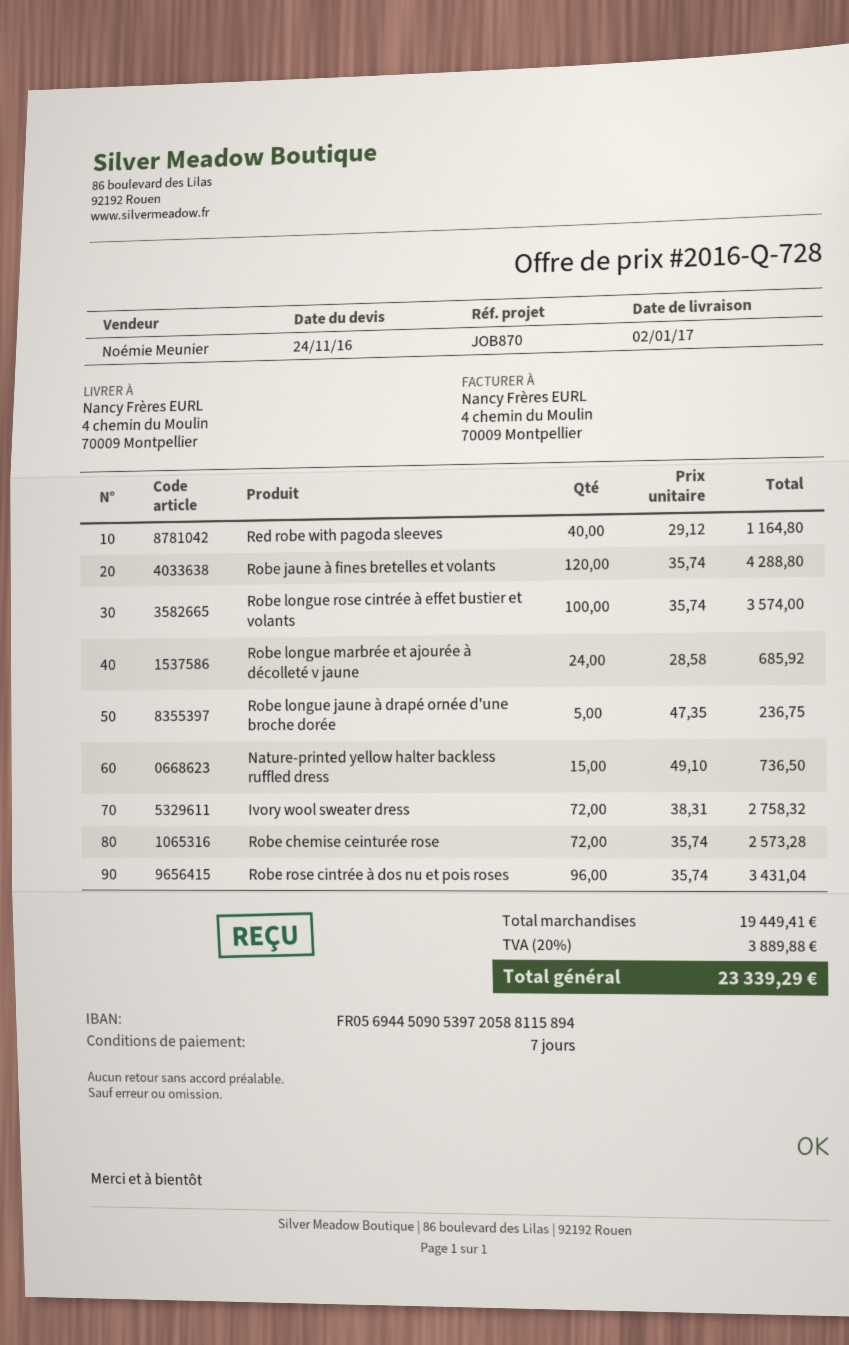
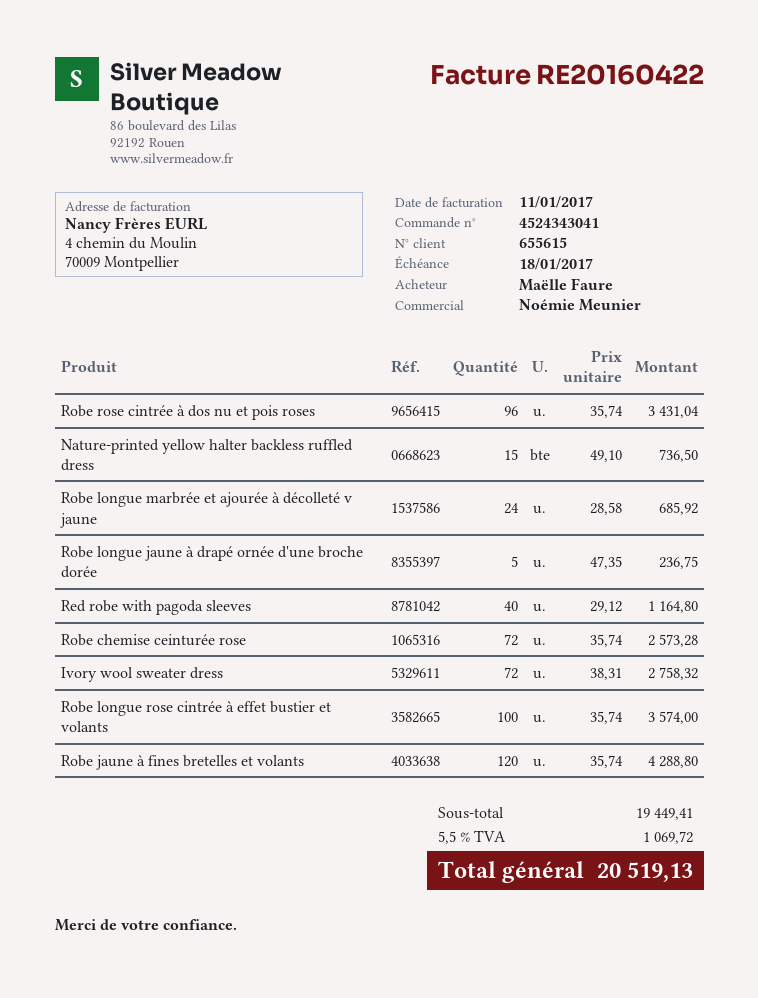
tax: 20% = 3889.88 -> 5.5% = 1069.72
total: 23339.29 -> 20519.13

